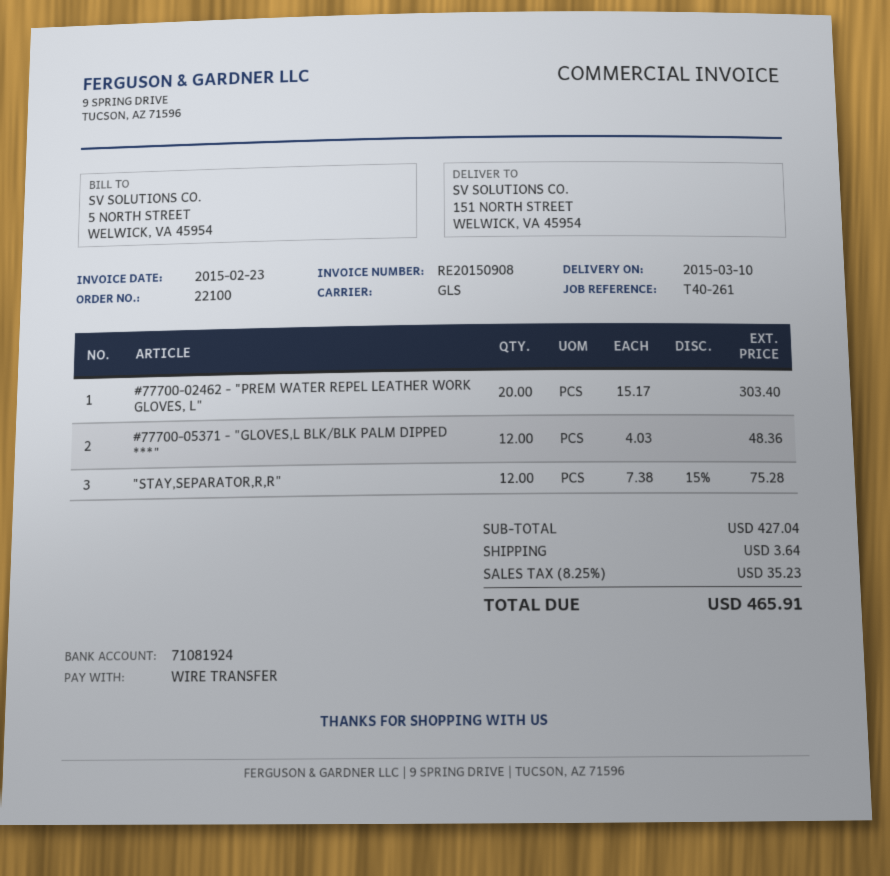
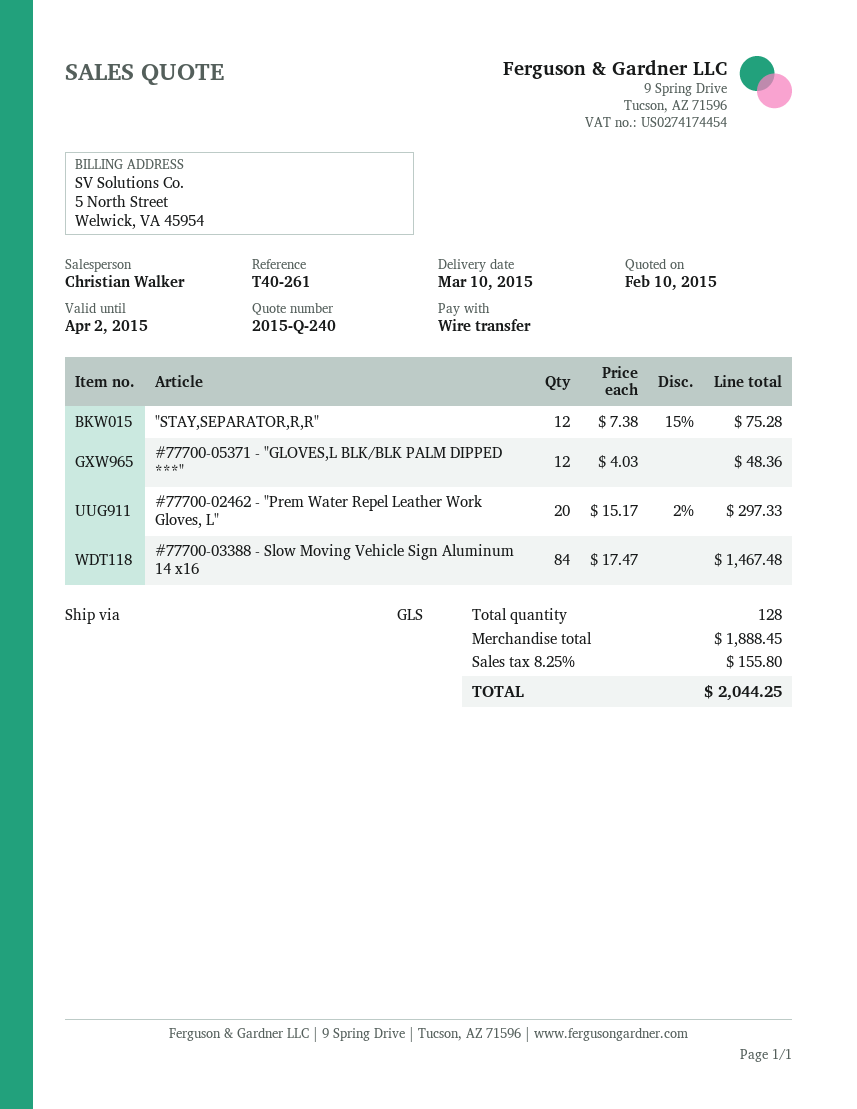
#77700-02462 - "PREM WATER REPEL LEATHER WORK GLOVES, L": 20 x 15.17 = 303.40 -> 20 x 15.17 - 2% = 297.33
#77700-03388 - Slow Moving Vehicle Sign Aluminum 14 x16: none -> 84 x 17.47 = 1467.48
subtotal: 427.04 -> 1888.45
shipping: 3.64 -> none
tax: 8.25% = 35.23 -> 8.25% = 155.80
total: 465.91 -> 2044.25

